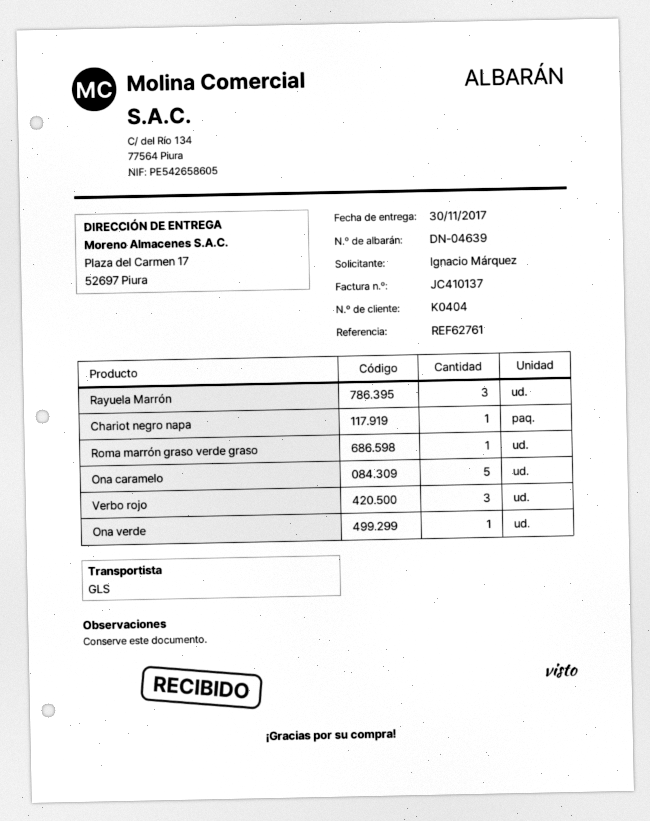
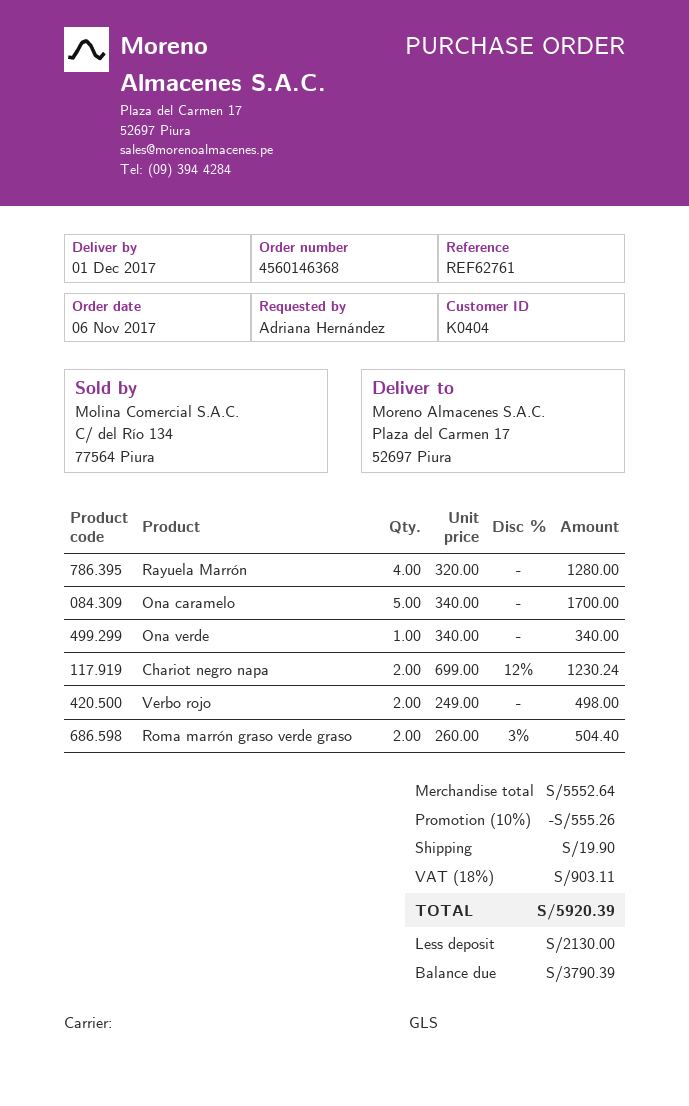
delivery date: 2017-11-30 -> 2017-12-01
ordered by: Ignacio Márquez -> Adriana Hernández
Rayuela Marrón: 3 -> 4
Chariot negro napa: 1 -> 2
Roma marrón graso verde graso: 1 -> 2
Verbo rojo: 3 -> 2

